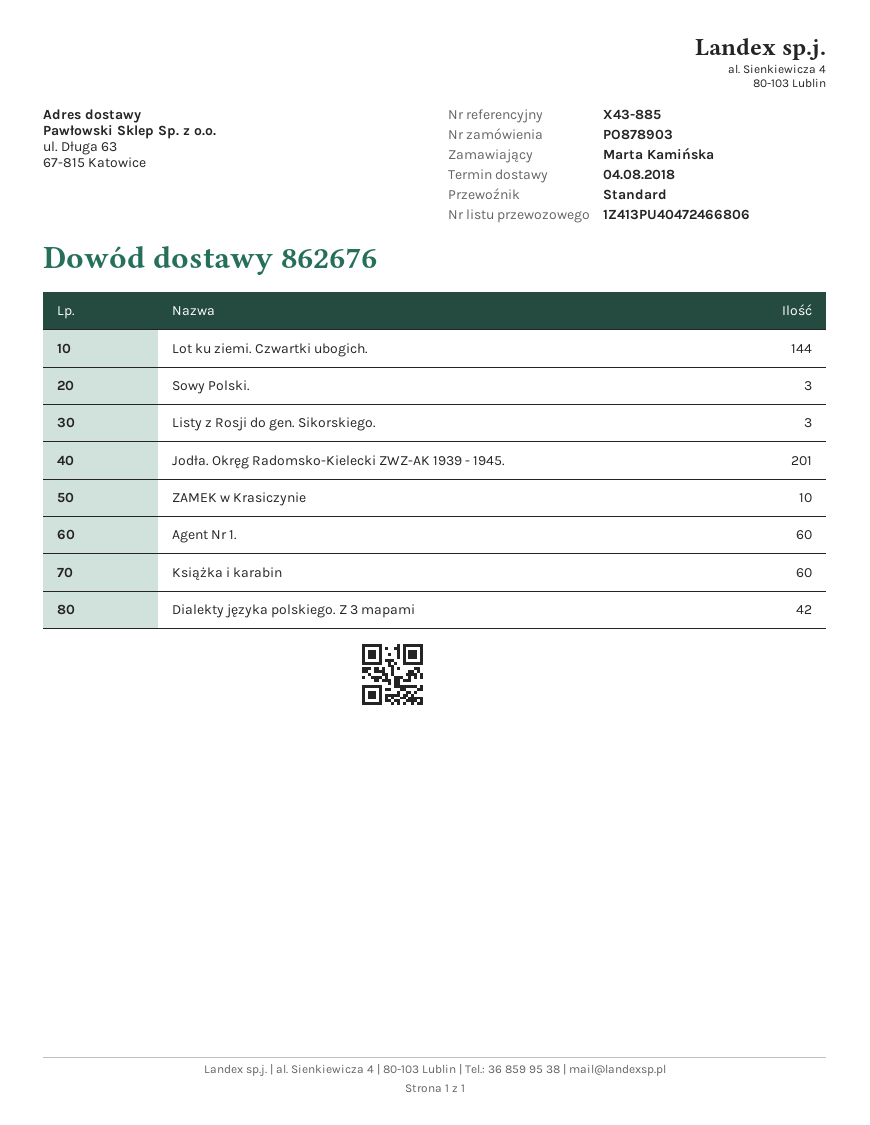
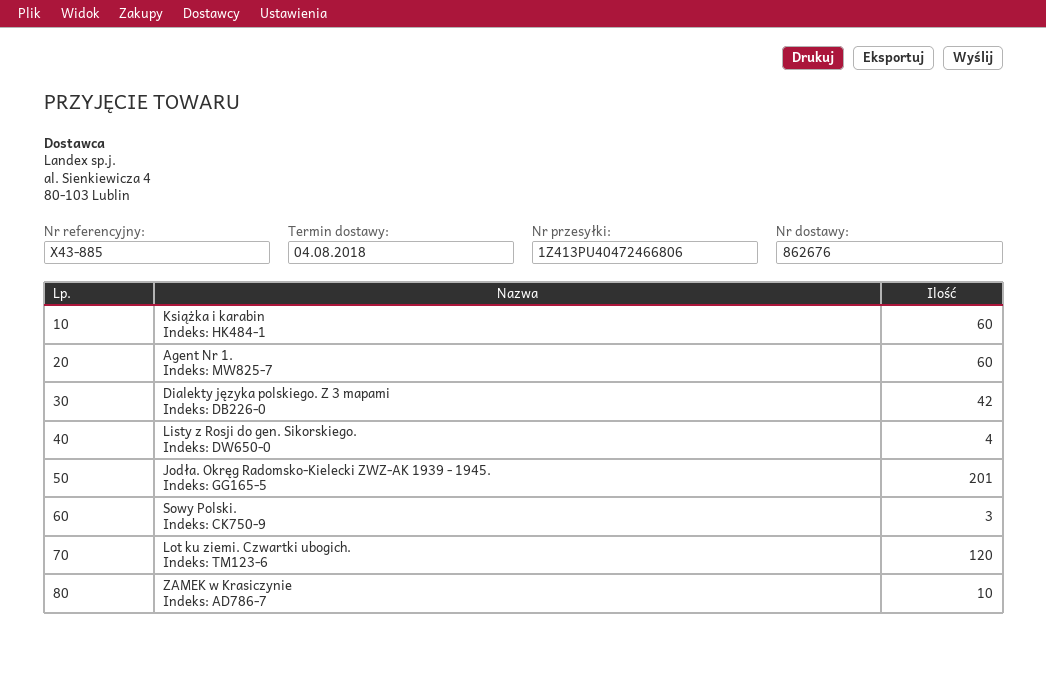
Lot ku ziemi. Czwartki ubogich.: 144 -> 120
Listy z Rosji do gen. Sikorskiego.: 3 -> 4

